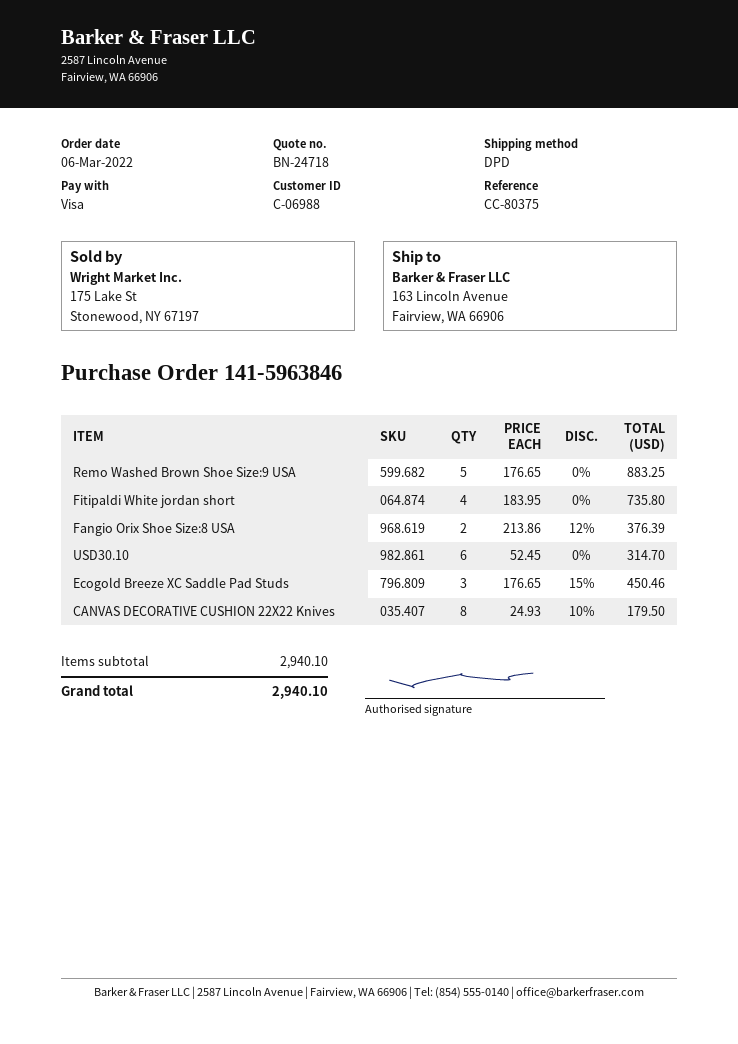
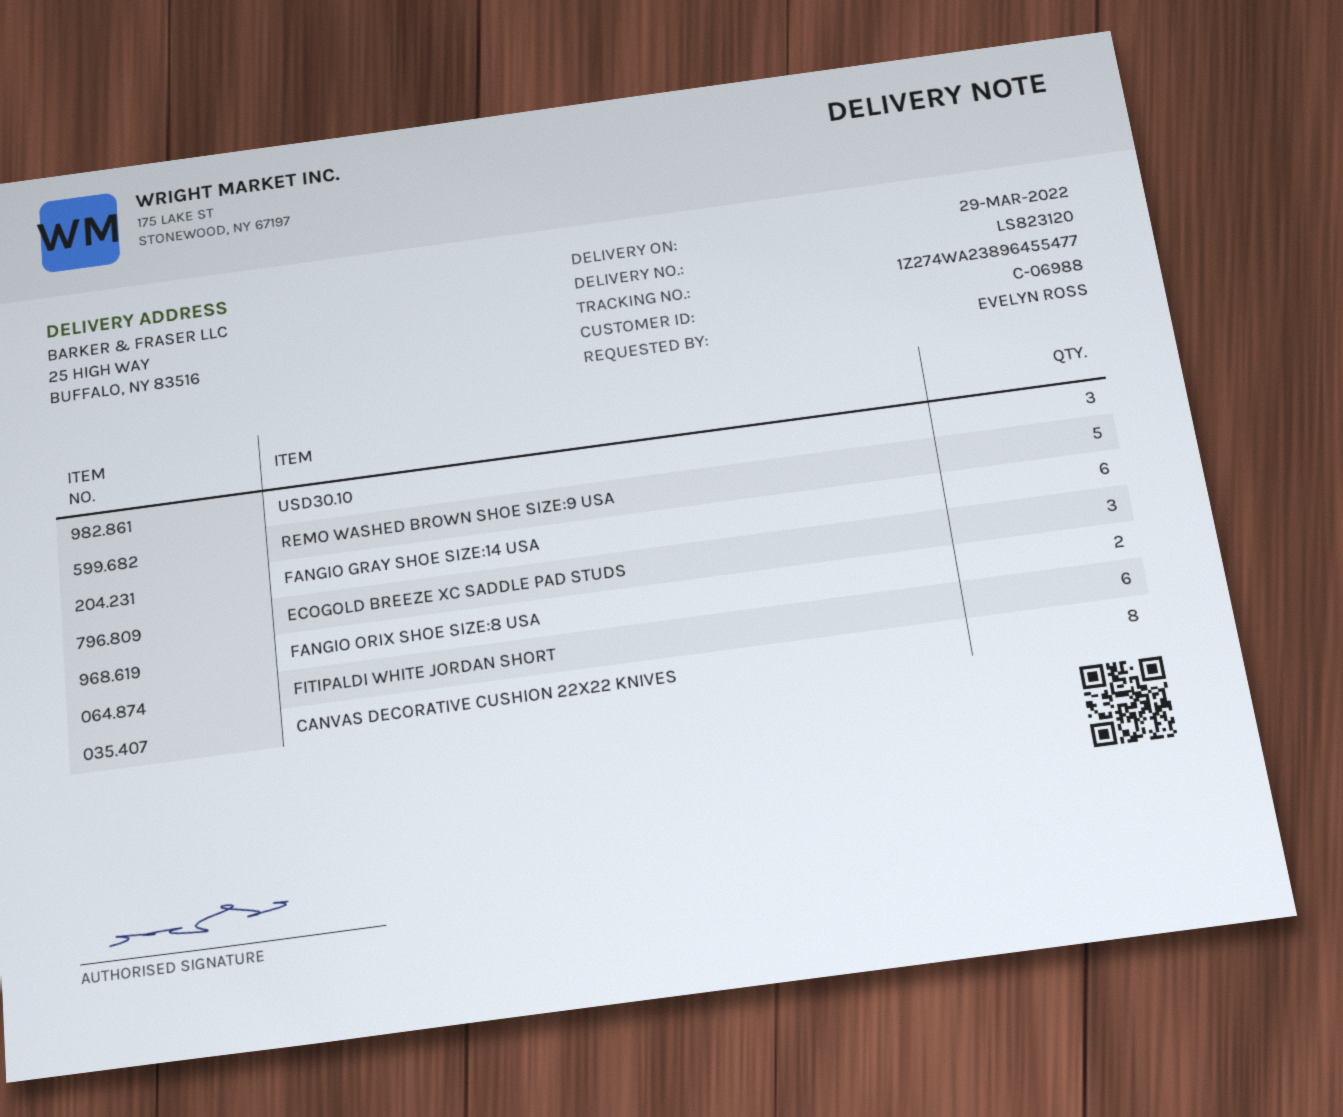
ship to: 163 Lincoln Avenue, Fairview, WA 66906 -> 25 HIGH WAY, BUFFALO, NY 83516
Fitipaldi White jordan short: 4 -> 6
USD30.10: 6 -> 3
FANGIO GRAY SHOE SIZE:14 USA: none -> 6

